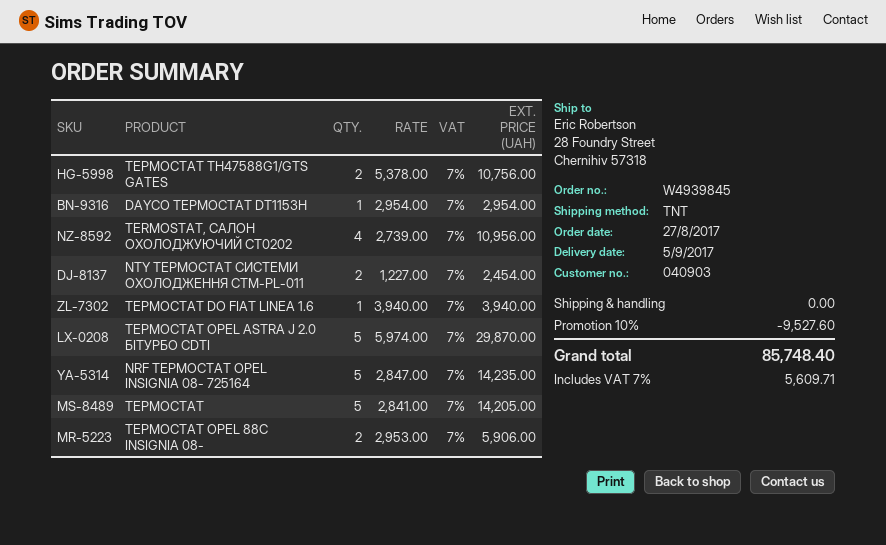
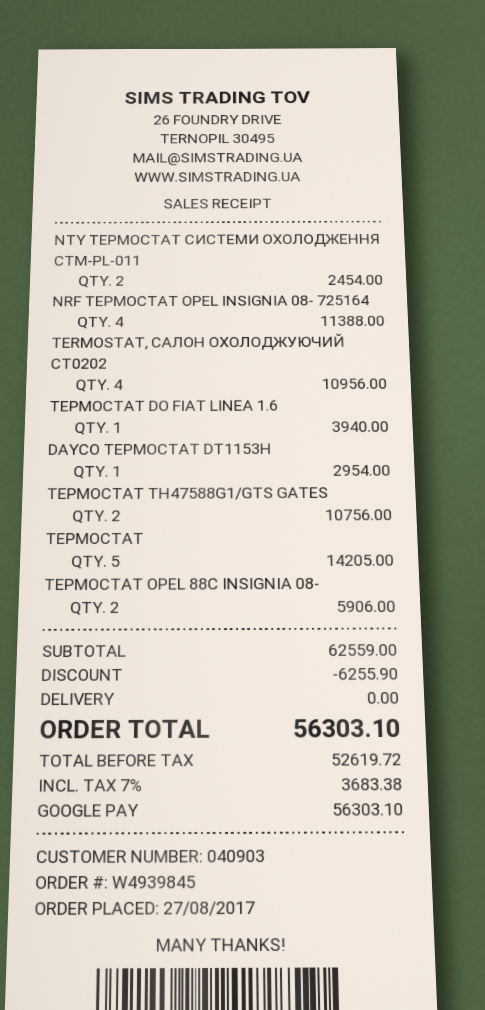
ТЕРМОСТАТ OPEL ASTRA J 2.0 БІТУРБО CDTI: 5 for 29870.00 -> none
NRF ТЕРМОСТАТ OPEL INSIGNIA 08- 725164: 5 for 14235.00 -> 4 for 11388.00
discount: 9527.60 -> 6255.90
tax: 7% = 5609.71 -> 7% = 3683.38
total: 85748.40 -> 56303.10

